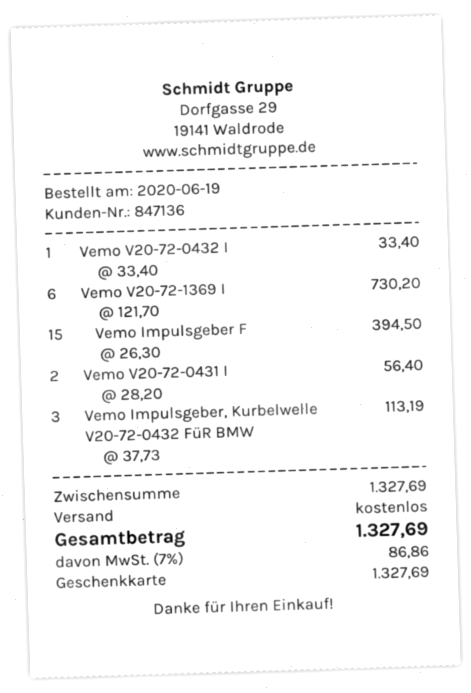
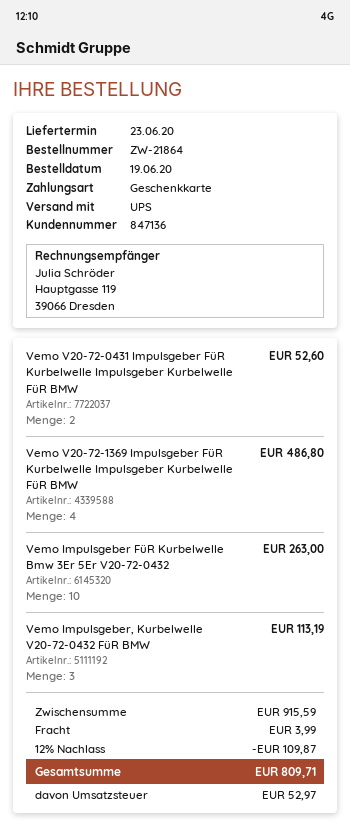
Vemo V20-72-0432 I: 1 for 33.40 -> none
Vemo V20-72-1369 I: 6 for 730.20 -> 4 for 486.80
Vemo Impulsgeber F: 15 for 394.50 -> 10 for 263.00
Vemo V20-72-0431 I: 2 for 56.40 -> 2 for 52.60
subtotal: 1327.69 -> 915.59
discount: none -> 12% = 109.87
shipping: 0.00 -> 3.99
tax: 86.86 -> 52.97
total: 1327.69 -> 809.71

